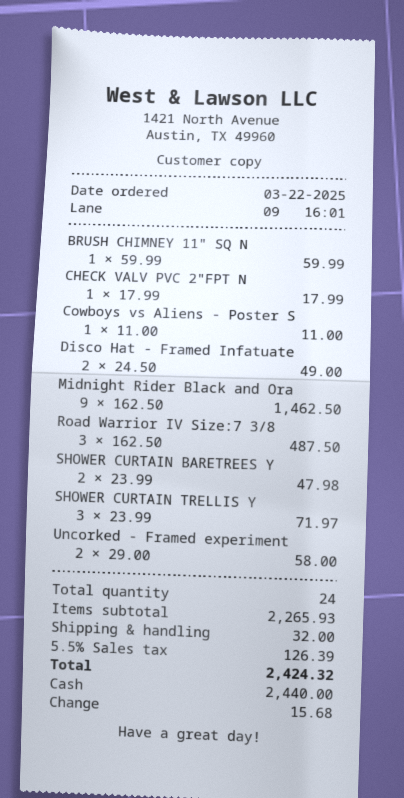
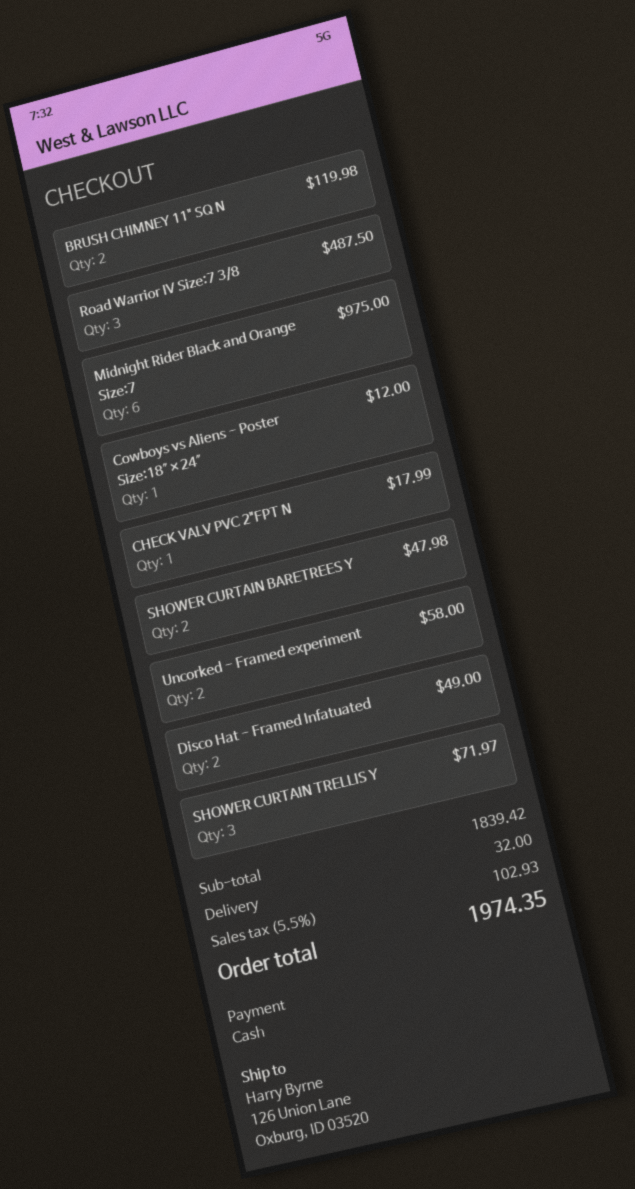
BRUSH CHIMNEY 11" SQ N: 1 for 59.99 -> 2 for 119.98
Cowboys vs Aliens - Poster S: 1 for 11.00 -> 1 for 12.00
Midnight Rider Black and Ora: 9 for 1462.50 -> 6 for 975.00
subtotal: 2265.93 -> 1839.42
tax: 5.5% = 126.39 -> 5.5% = 102.93
total: 2424.32 -> 1974.35

